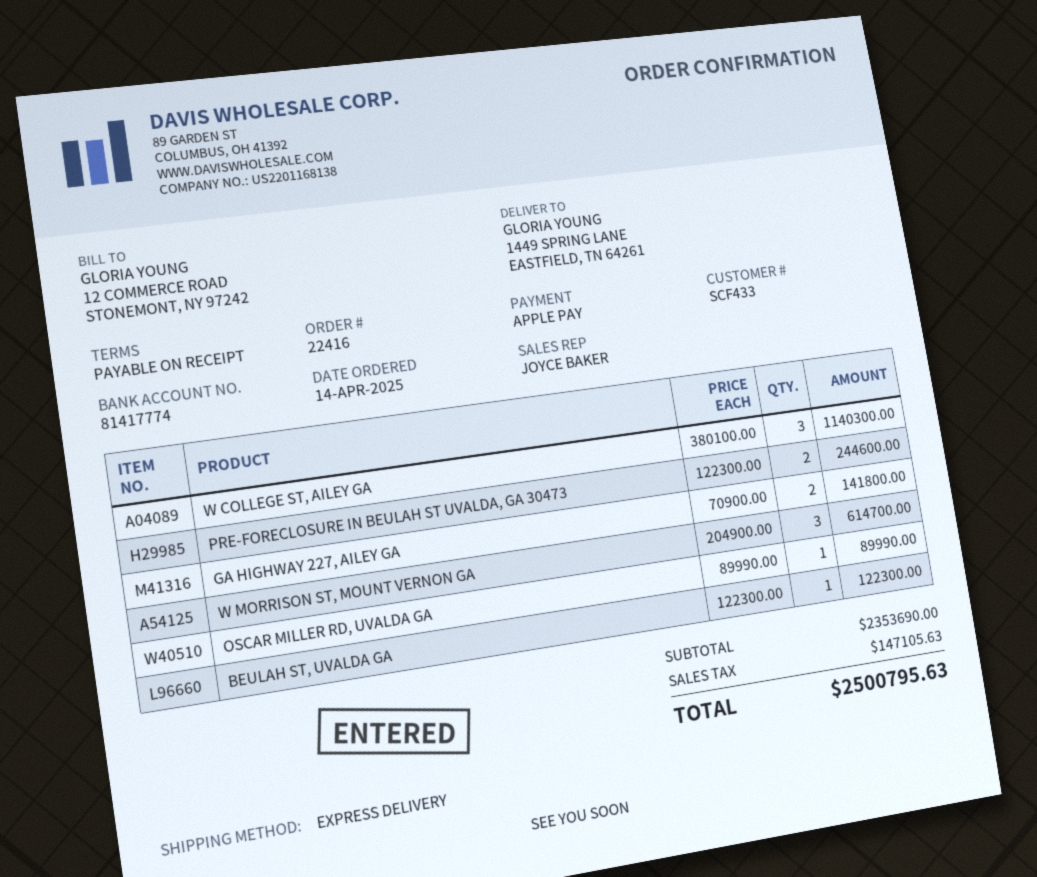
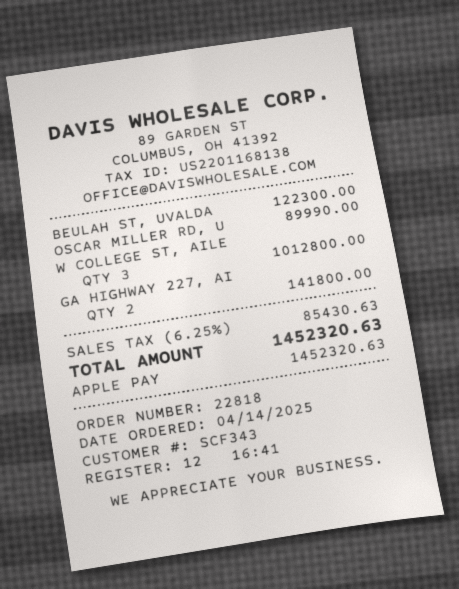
order number: 22416 -> 22818
customer number: SCF433 -> SCF343
W COLLEGE ST, AILEY GA: 3 for 1140300.00 -> 3 for 1012800.00
PRE-FORECLOSURE IN BEULAH ST UVALDA, GA 30473: 2 for 244600.00 -> none
W MORRISON ST, MOUNT VERNON GA: 3 for 614700.00 -> none
tax: 147105.63 -> 85430.63
total: 2500795.63 -> 1452320.63

